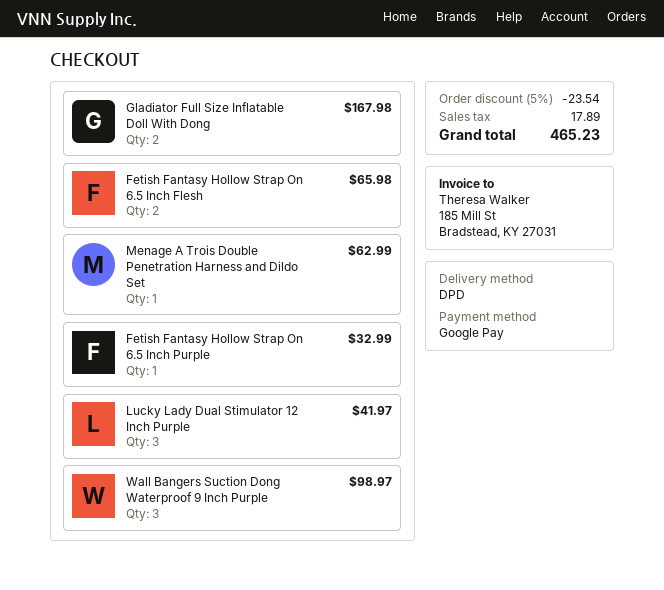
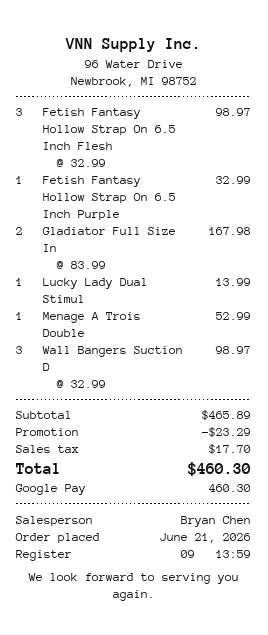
Fetish Fantasy Hollow Strap On 6.5 Inch Flesh: 2 for 65.98 -> 3 for 98.97
Menage A Trois Double Penetration Harness and Dildo Set: 1 for 62.99 -> 1 for 52.99
Lucky Lady Dual Stimulator 12 Inch Purple: 3 for 41.97 -> 1 for 13.99
discount: 23.54 -> 23.29
tax: 17.89 -> 17.70
total: 465.23 -> 460.30

